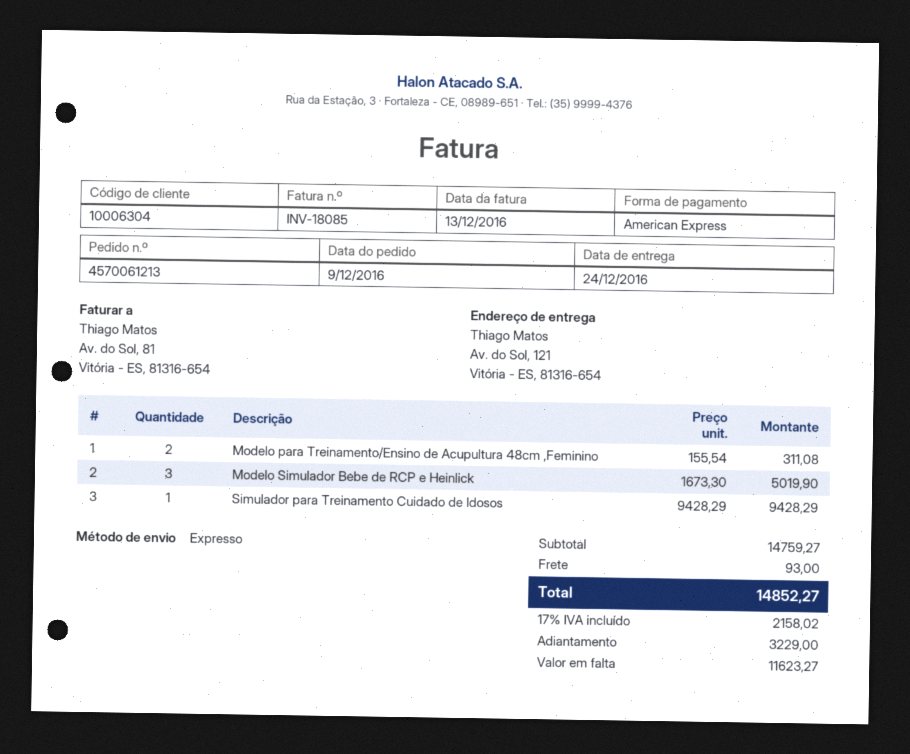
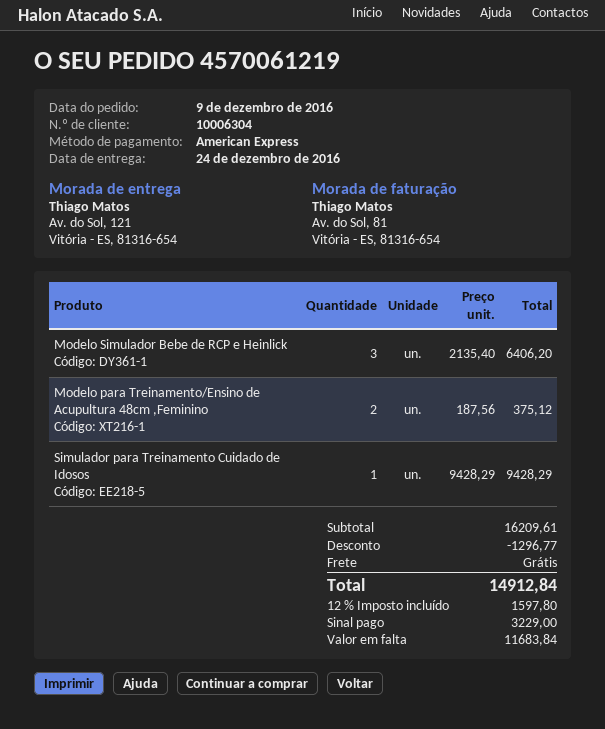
order number: 4570061213 -> 4570061219
Modelo para Treinamento/Ensino de Acupultura 48cm ,Feminino: 2 x 155.54 = 311.08 -> 2 x 187.56 = 375.12
Modelo Simulador Bebe de RCP e Heinlick: 3 x 1673.30 = 5019.90 -> 3 x 2135.40 = 6406.20
subtotal: 14759.27 -> 16209.61
discount: none -> 1296.77
shipping: 93.00 -> 0.00
tax: 17% = 2158.02 -> 12% = 1597.80
total: 14852.27 -> 14912.84
balance: 11623.27 -> 11683.84

